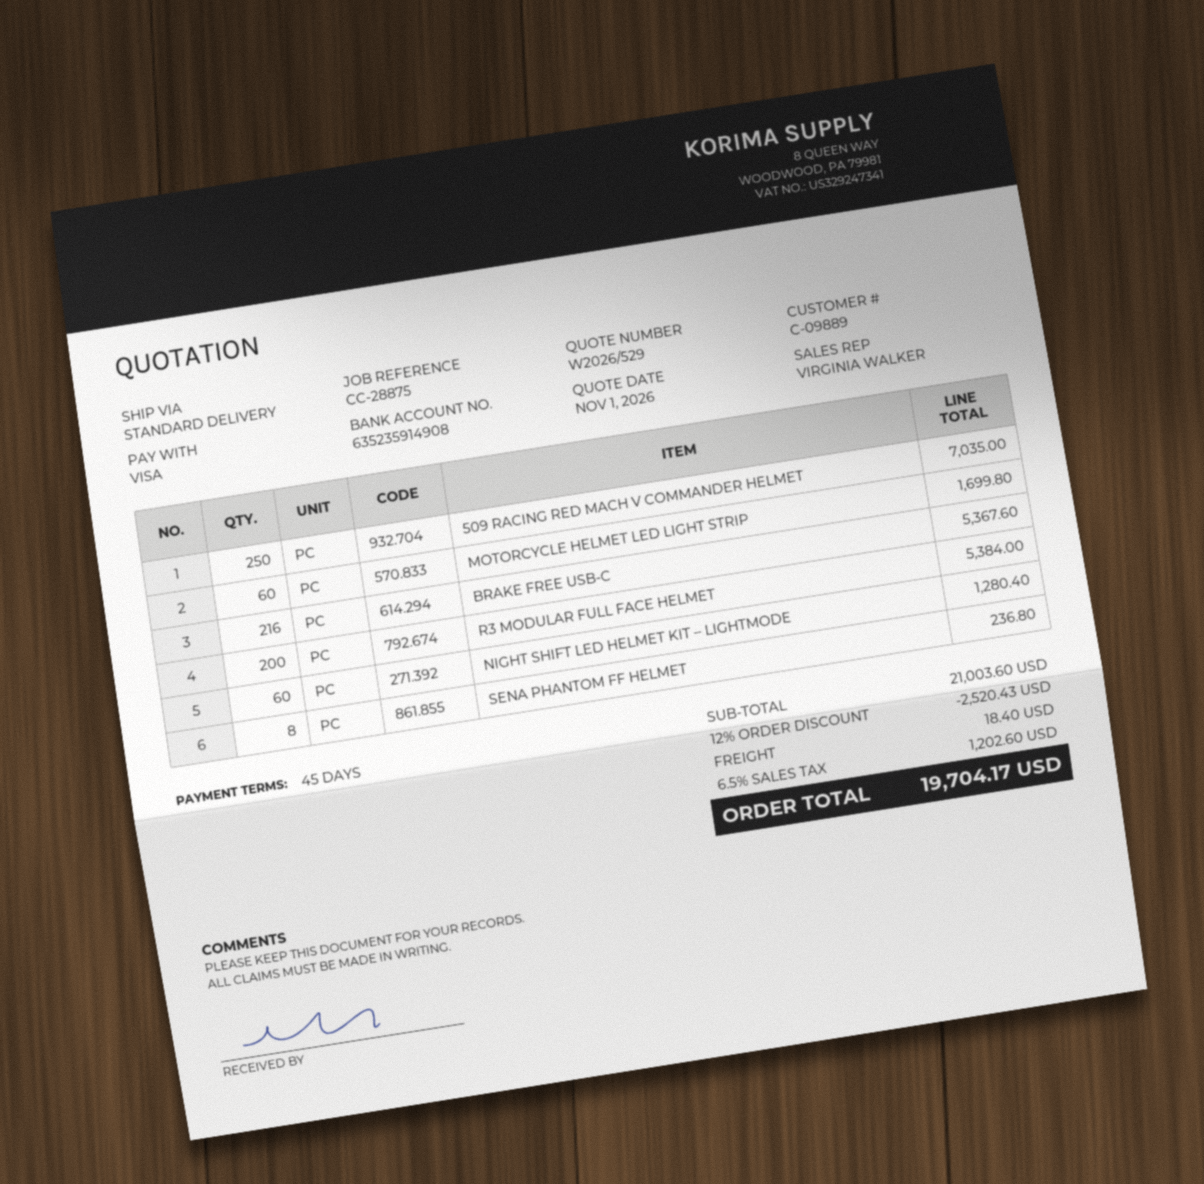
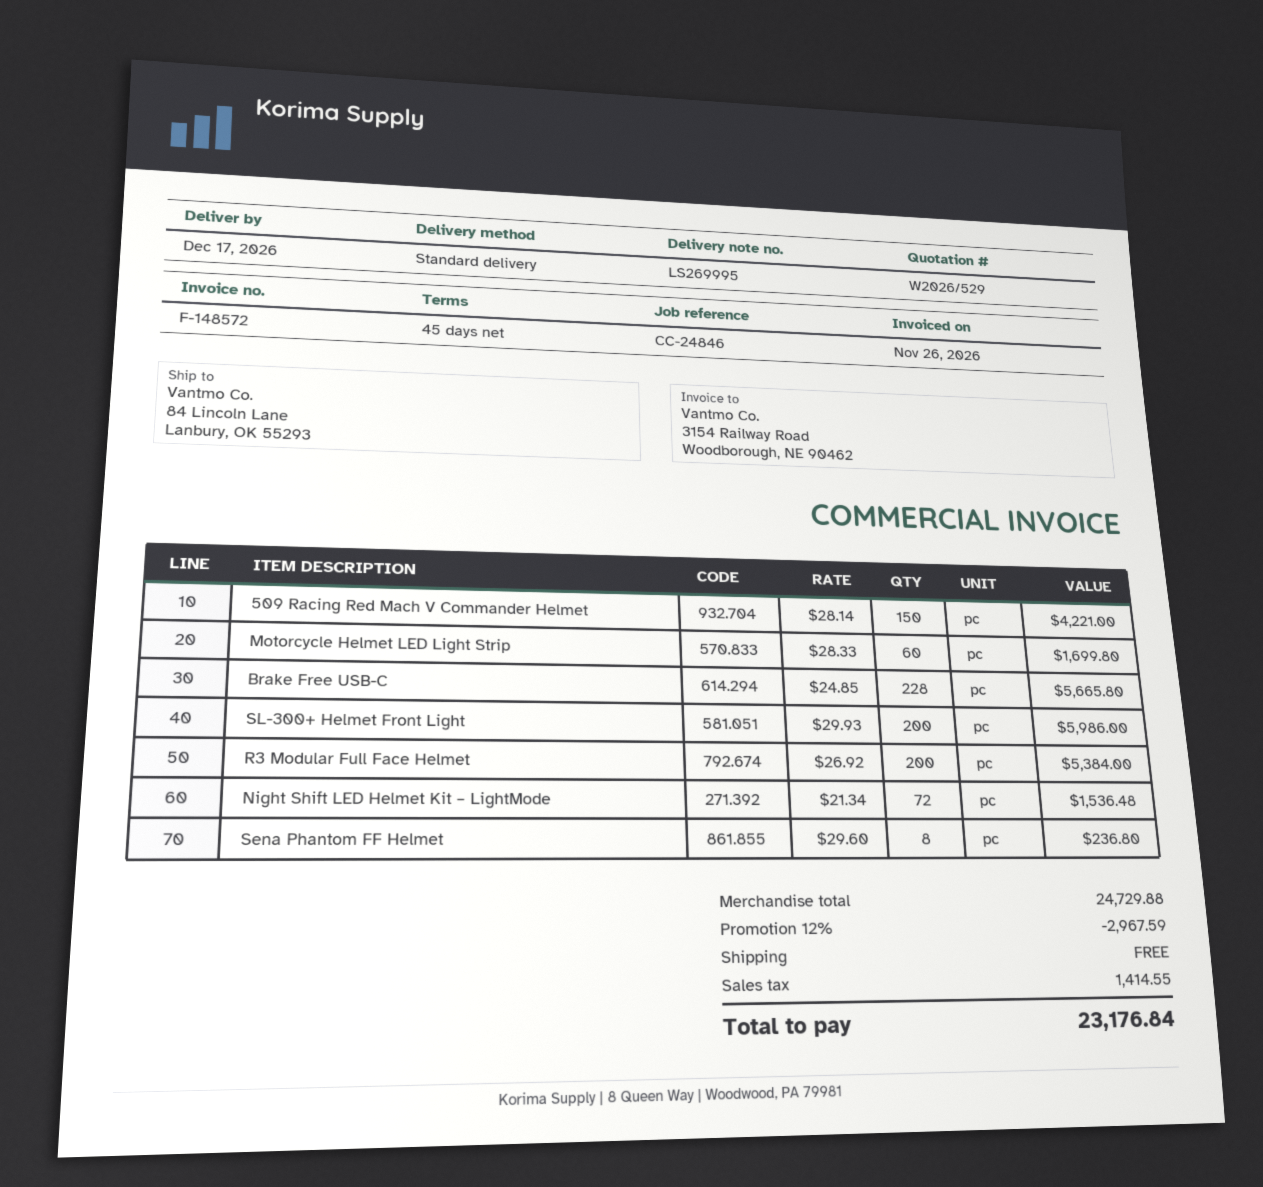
reference: CC-28875 -> CC-24846
509 RACING RED MACH V COMMANDER HELMET: 250 for 7035.00 -> 150 for 4221.00
BRAKE FREE USB-C: 216 for 5367.60 -> 228 for 5665.80
NIGHT SHIFT LED HELMET KIT – LIGHTMODE: 60 for 1280.40 -> 72 for 1536.48
SL-300+ Helmet Front Light: none -> 200 for 5986.00
subtotal: 21003.60 -> 24729.88
discount: 12% = 2520.43 -> 12% = 2967.59
shipping: 18.40 -> 0.00
tax: 1202.60 -> 1414.55
total: 19704.17 -> 23176.84

